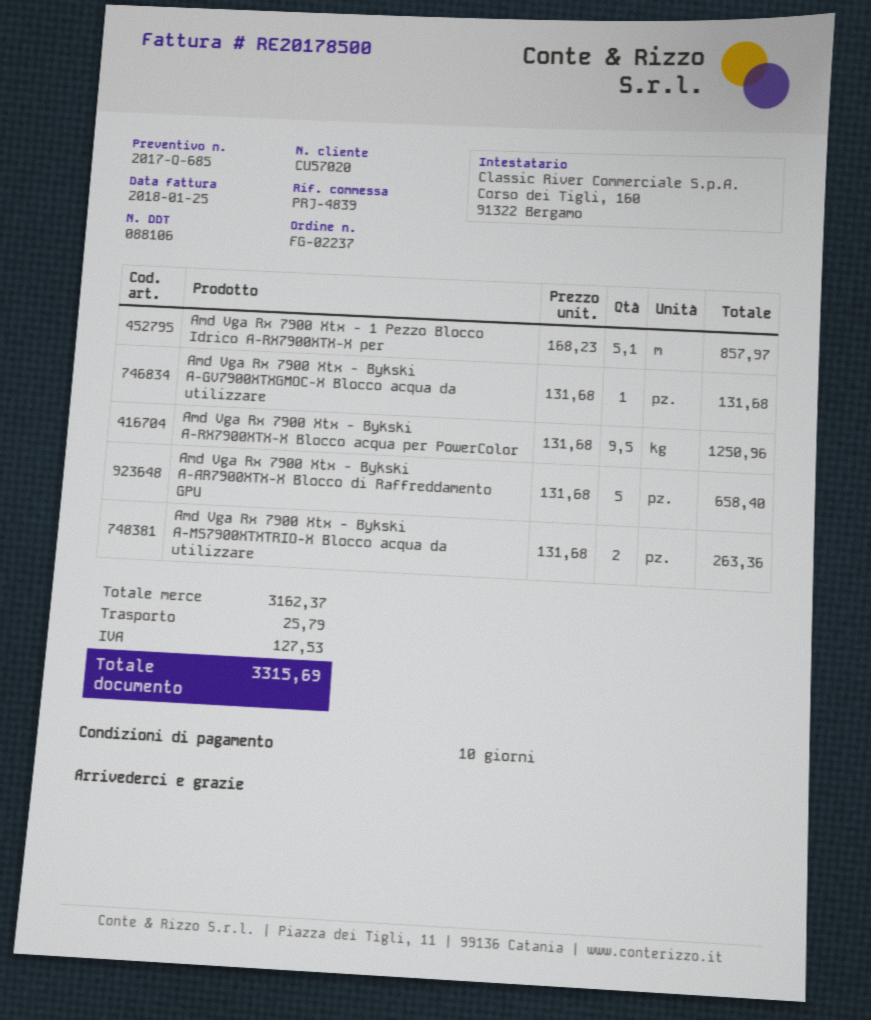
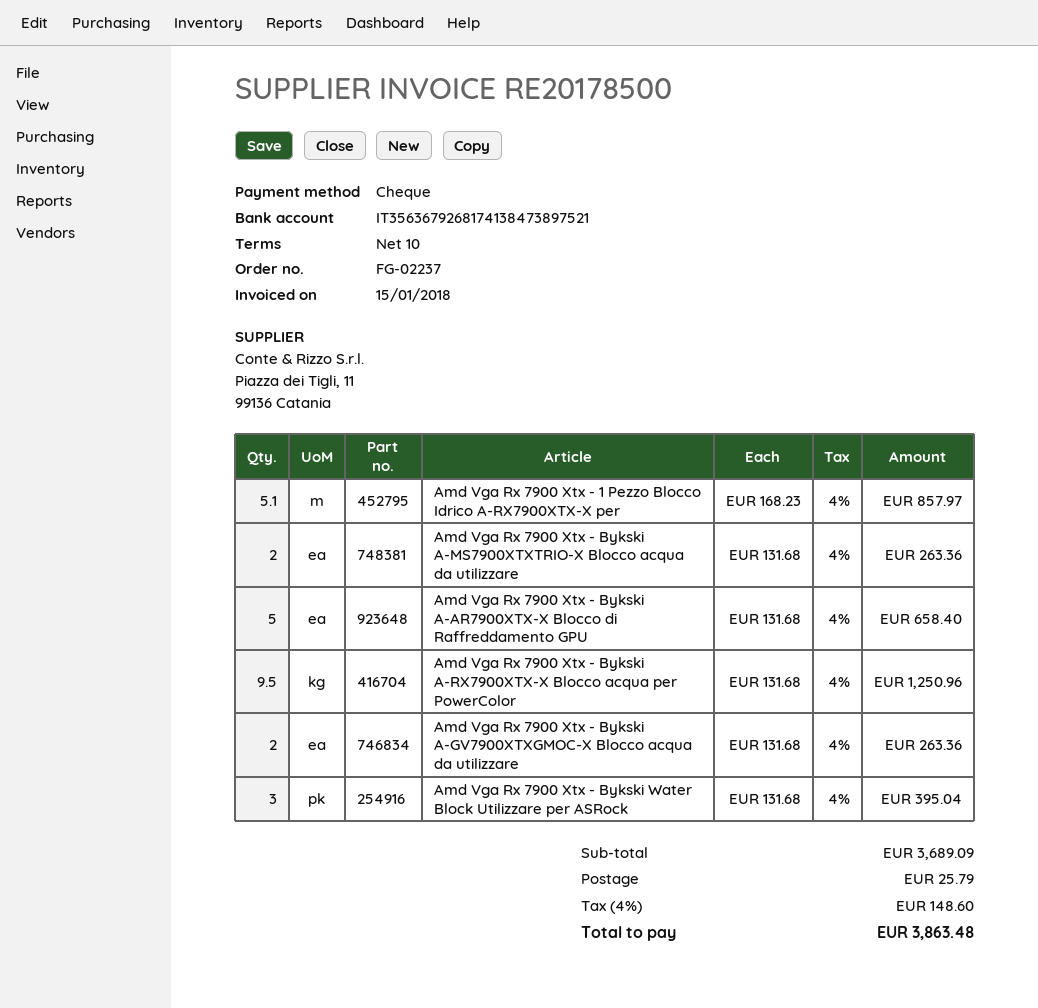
invoice date: 2018-01-25 -> 2018-01-15
Amd Vga Rx 7900 Xtx - Bykski A-GV7900XTXGMOC-X Blocco acqua da utilizzare: 1 x 131.68 = 131.68 -> 2 x 131.68 = 263.36
Amd Vga Rx 7900 Xtx - Bykski Water Block Utilizzare per ASRock: none -> 3 x 131.68 = 395.04
subtotal: 3162.37 -> 3689.09
tax: 127.53 -> 148.60
total: 3315.69 -> 3863.48

